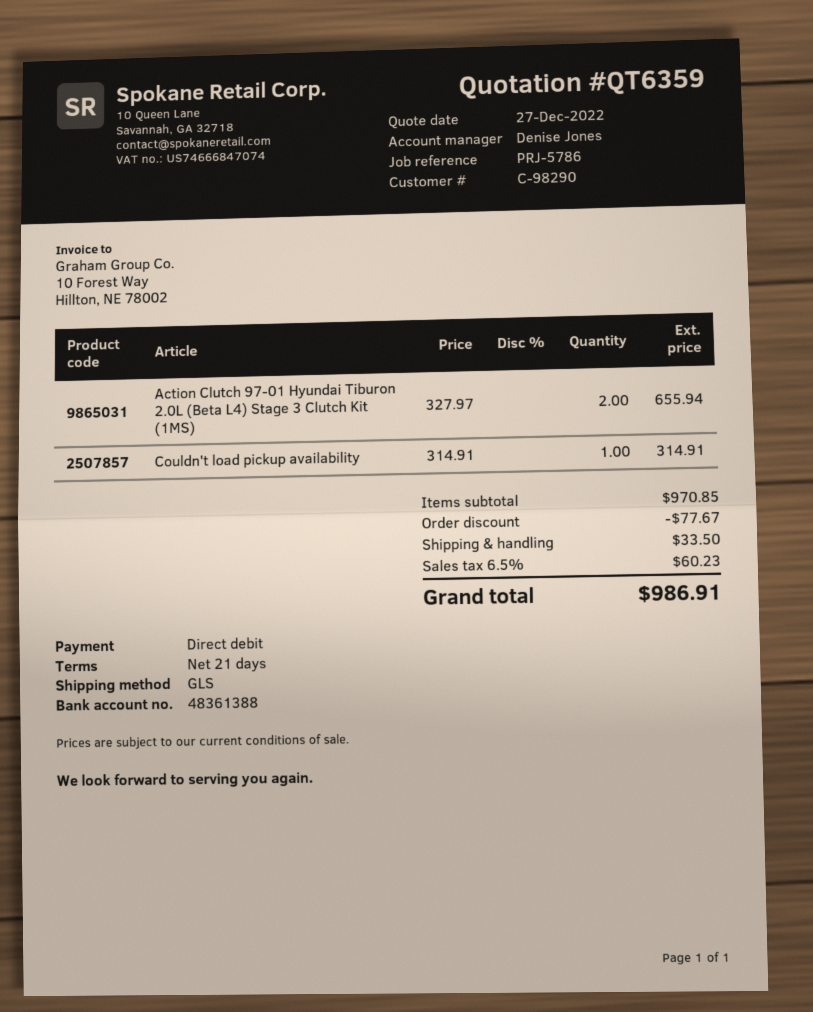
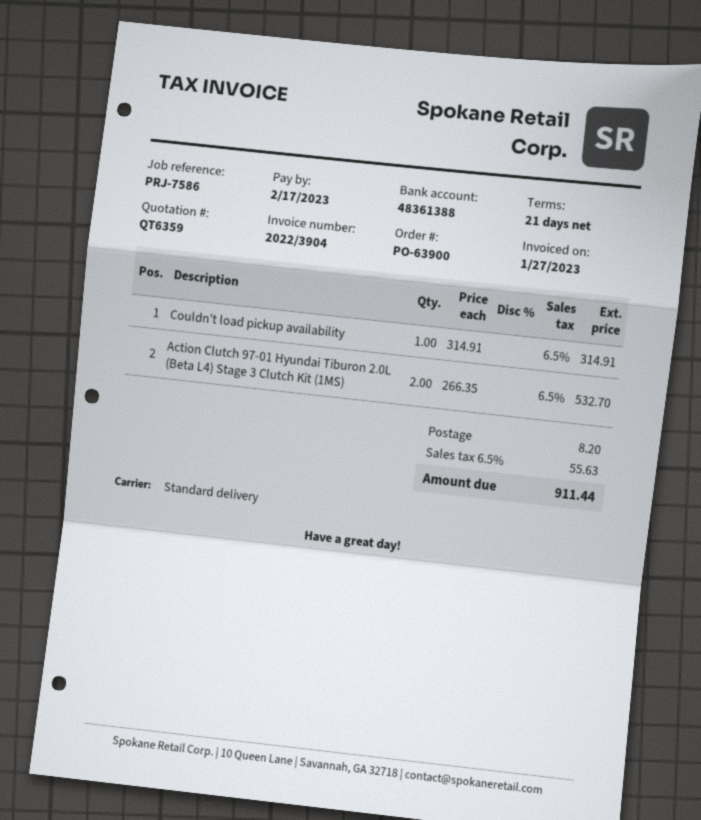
reference: PRJ-5786 -> PRJ-7586
shipping method: GLS -> standard
Action Clutch 97-01 Hyundai Tiburon 2.0L (Beta L4) Stage 3 Clutch Kit (1MS): 2 x 327.97 = 655.94 -> 2 x 266.35 = 532.70
discount: 77.67 -> none
shipping: 33.50 -> 8.20
tax: 6.5% = 60.23 -> 6.5% = 55.63
total: 986.91 -> 911.44

